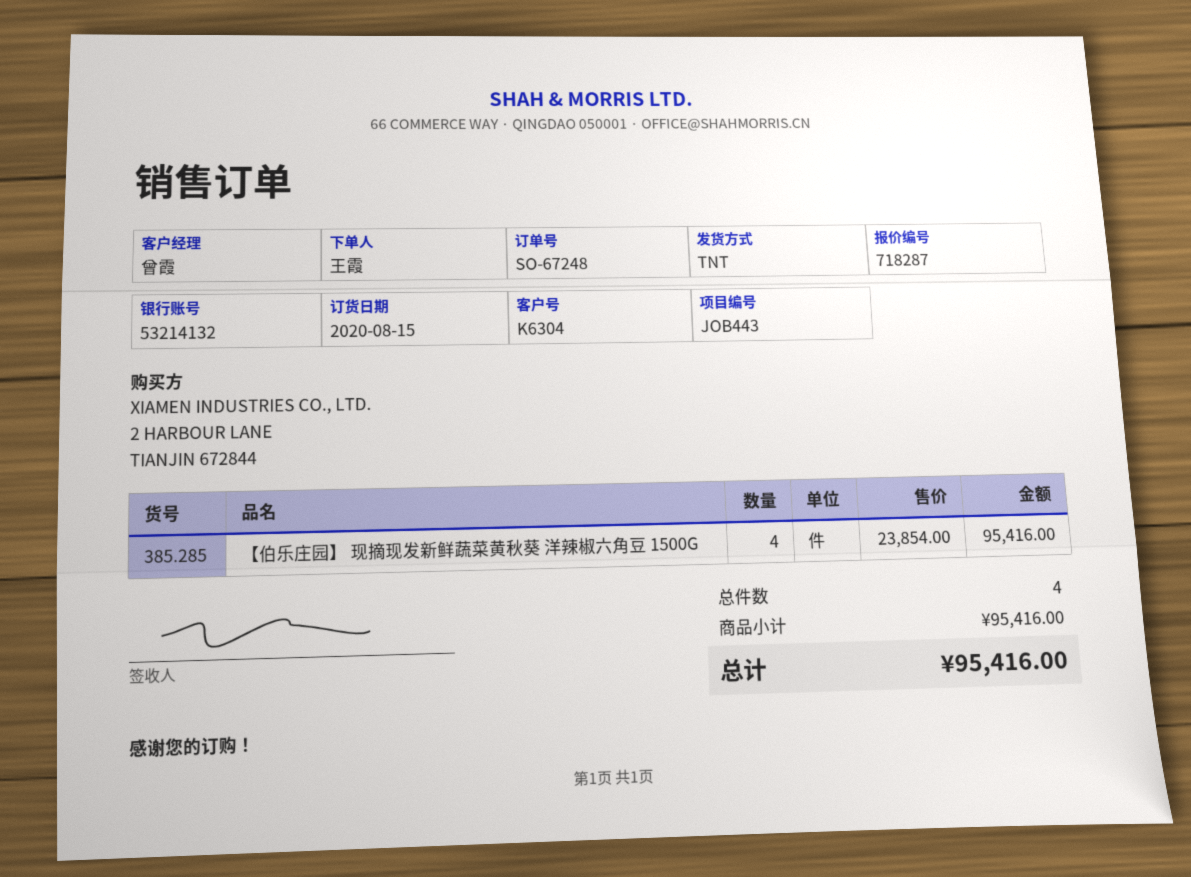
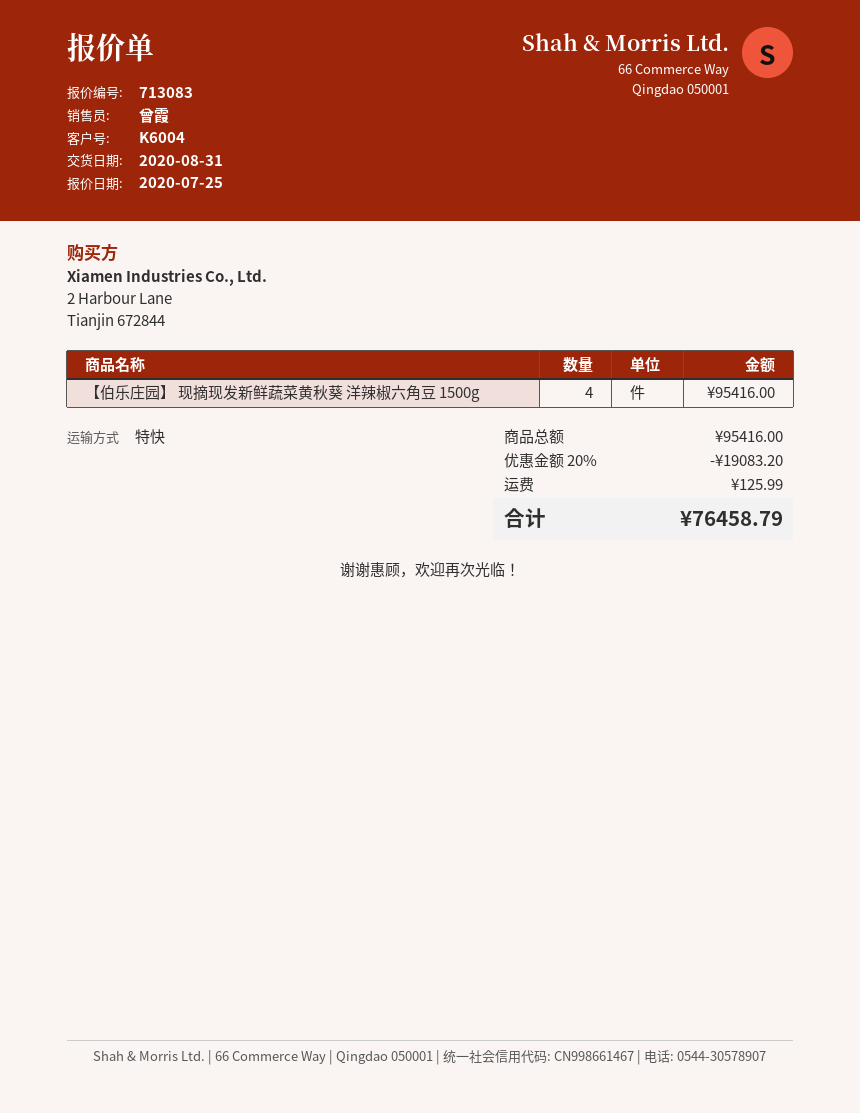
quote number: 718287 -> 713083
customer number: K6304 -> K6004
shipping method: TNT -> express
discount: none -> 20% = 19083.20
shipping: none -> 125.99
total: 95416.00 -> 76458.79

